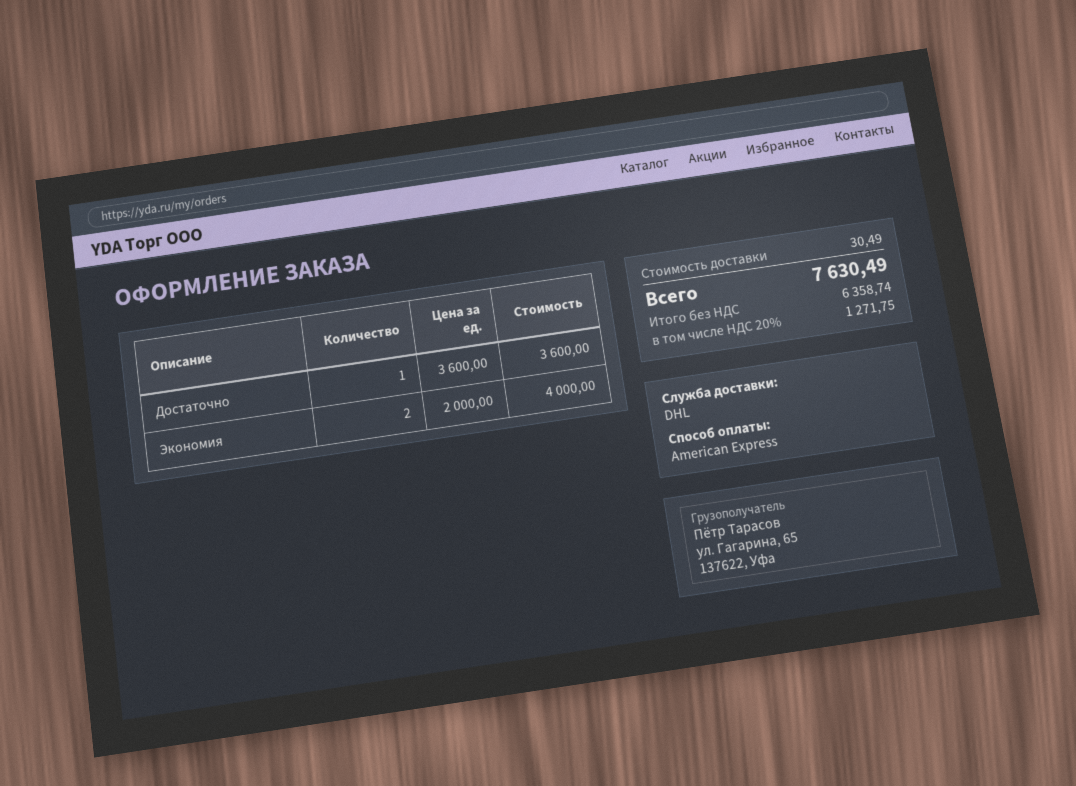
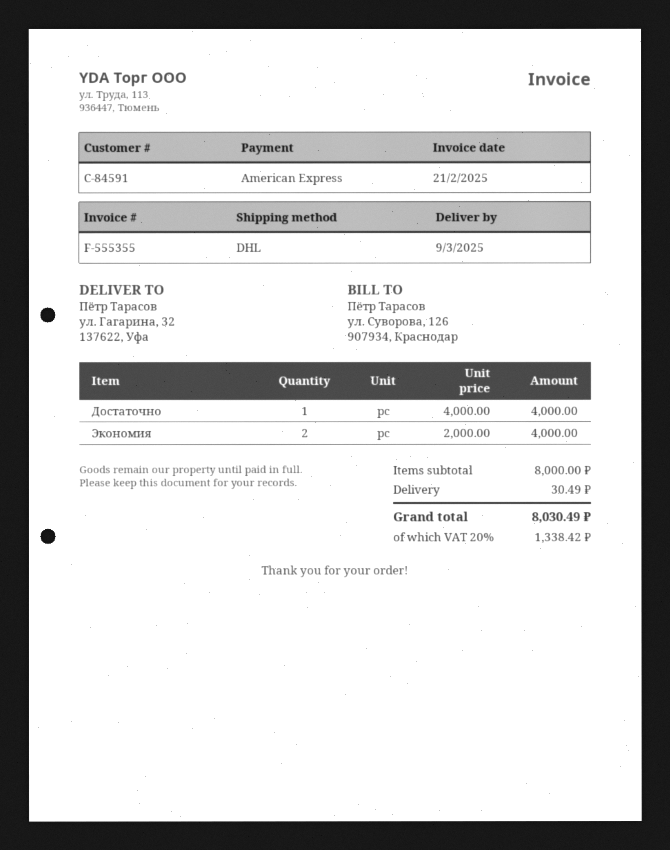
ship to: ул. Гагарина, 65, 137622, Уфа -> ул. Гагарина, 32, 137622, Уфа
Достаточно: 1 x 3600.00 = 3600.00 -> 1 x 4000.00 = 4000.00
tax: 20% = 1271.75 -> 20% = 1338.42
total: 7630.49 -> 8030.49

